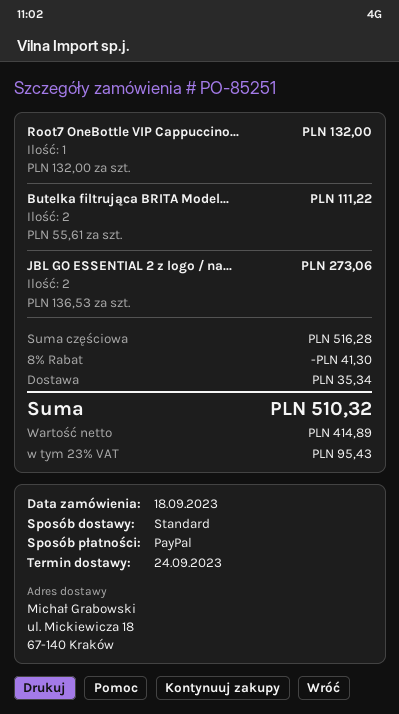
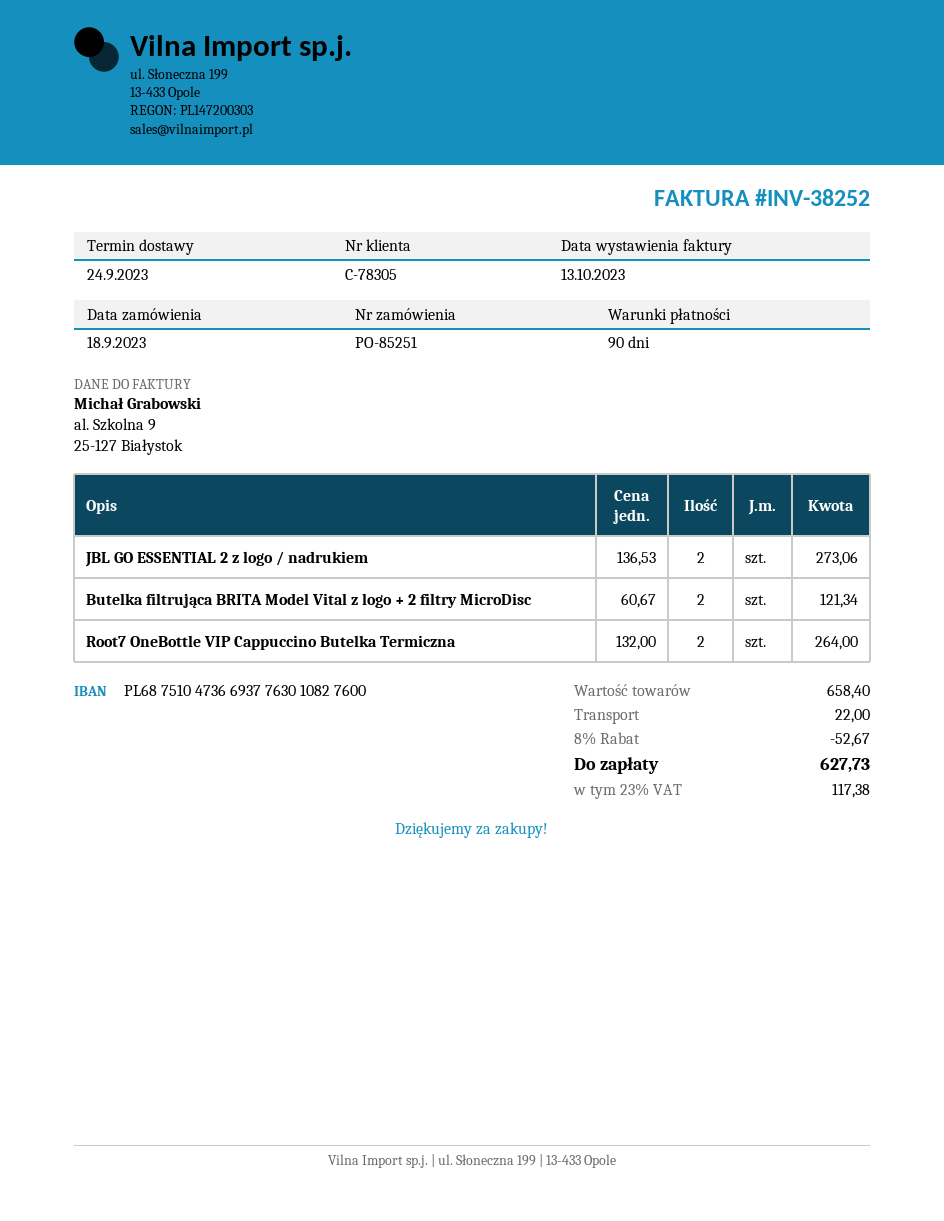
Root7 OneBottle VIP Cappuccino...: 1 x 132.00 = 132.00 -> 2 x 132.00 = 264.00
Butelka filtrująca BRITA Model...: 2 x 55.61 = 111.22 -> 2 x 60.67 = 121.34
subtotal: 516.28 -> 658.40
discount: 8% = 41.30 -> 8% = 52.67
shipping: 35.34 -> 22.00
tax: 23% = 95.43 -> 23% = 117.38
total: 510.32 -> 627.73

